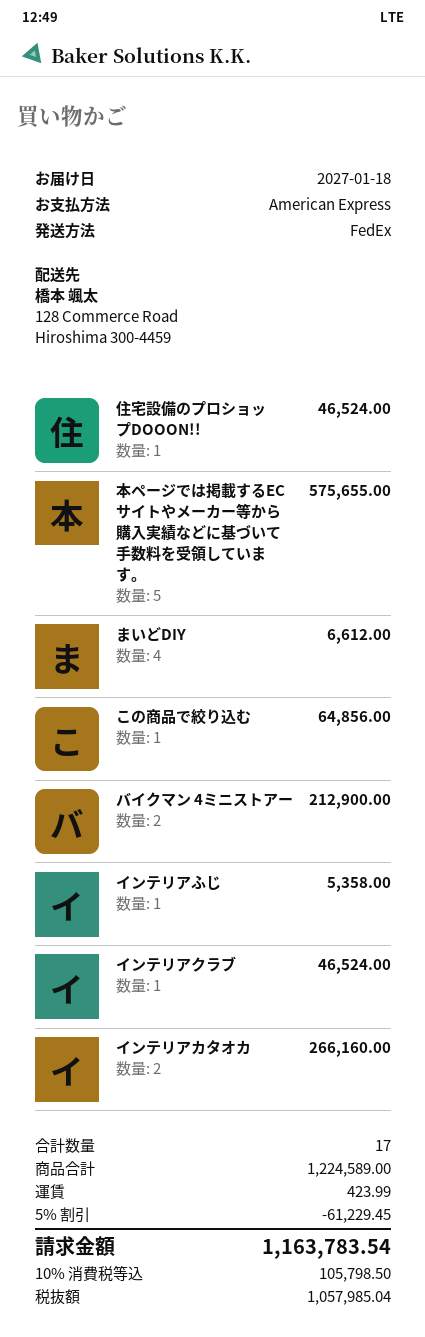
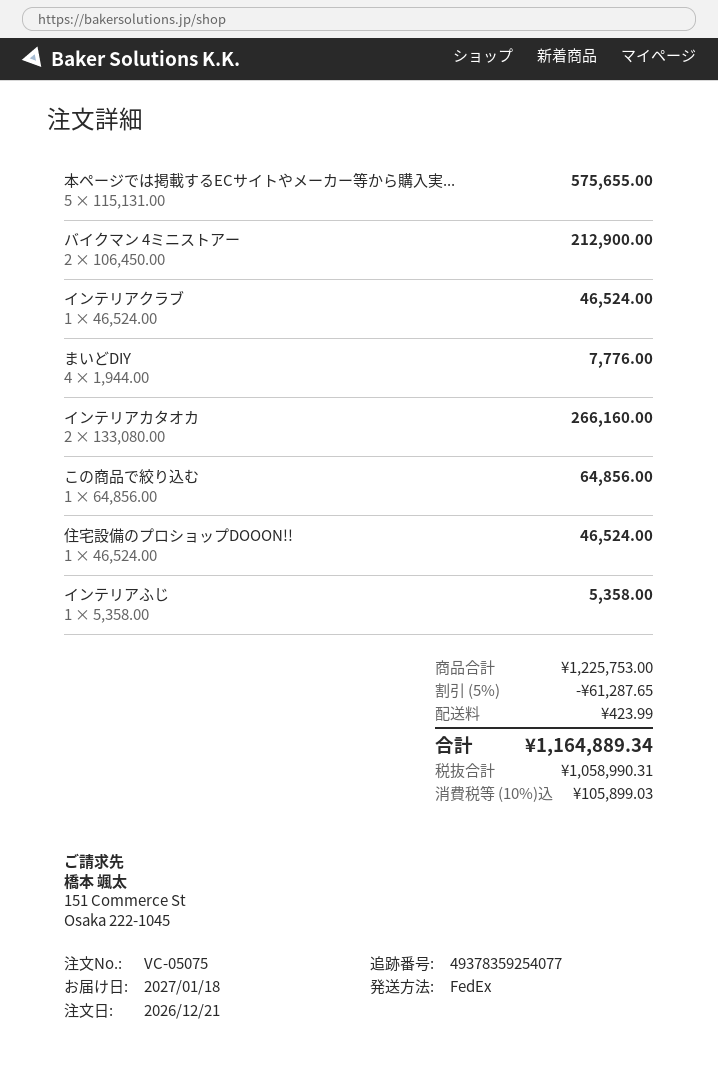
まいどDIY: 4 for 6612.00 -> 4 for 7776.00
subtotal: 1224589.00 -> 1225753.00
discount: 5% = 61229.45 -> 5% = 61287.65
net: 1057985.04 -> 1058990.31
tax: 10% = 105798.50 -> 10% = 105899.03
total: 1163783.54 -> 1164889.34

